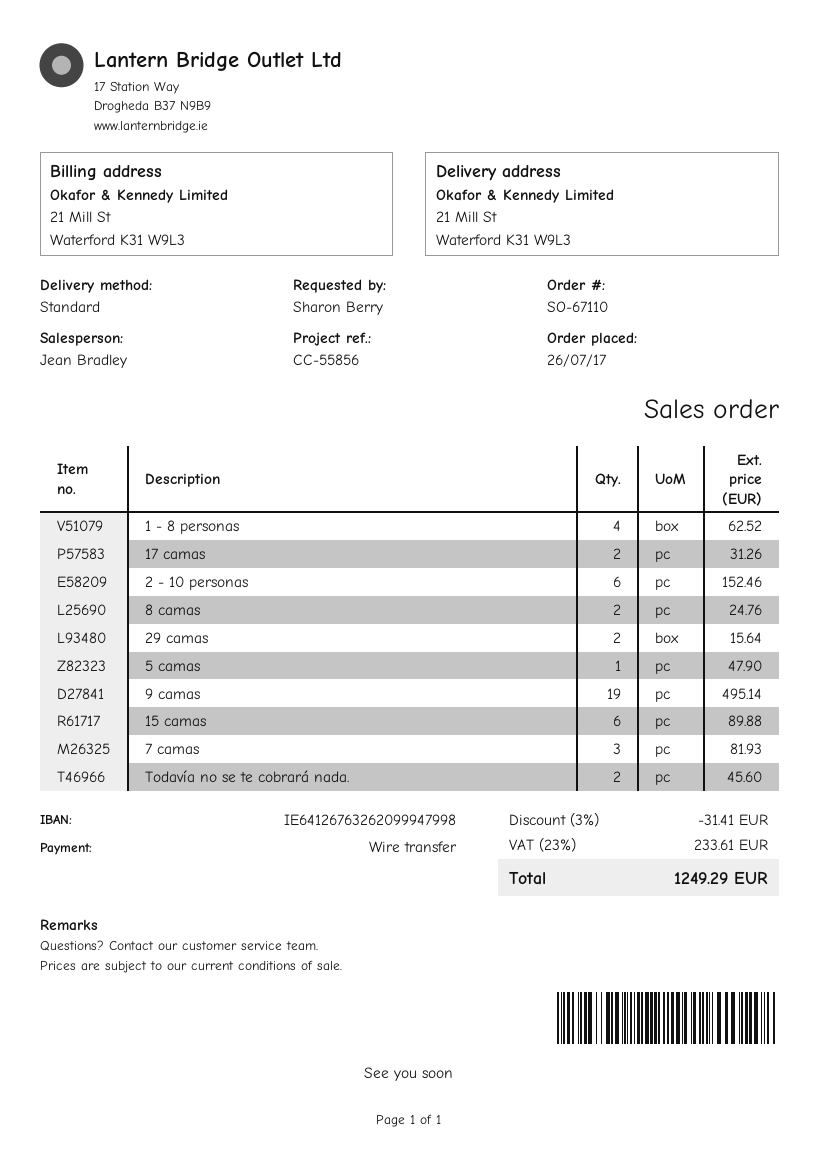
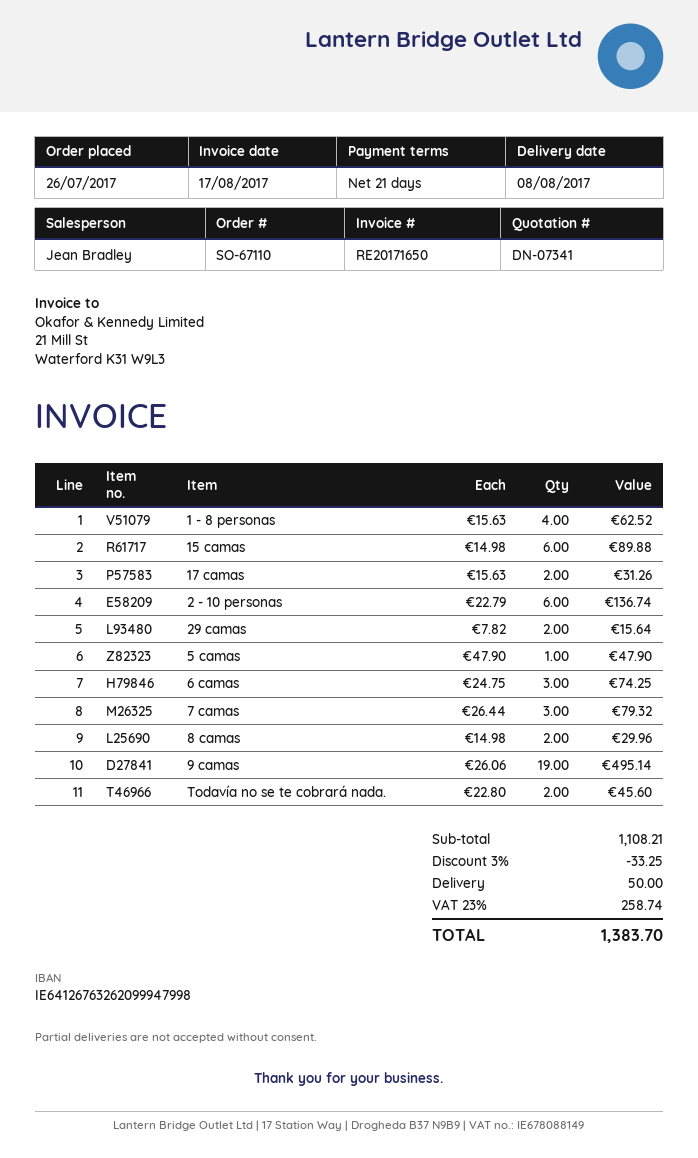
2 - 10 personas: 6 for 152.46 -> 6 for 136.74
8 camas: 2 for 24.76 -> 2 for 29.96
7 camas: 3 for 81.93 -> 3 for 79.32
6 camas: none -> 3 for 74.25
discount: 3% = 31.41 -> 3% = 33.25
shipping: none -> 50.00
tax: 23% = 233.61 -> 23% = 258.74
total: 1249.29 -> 1383.70

